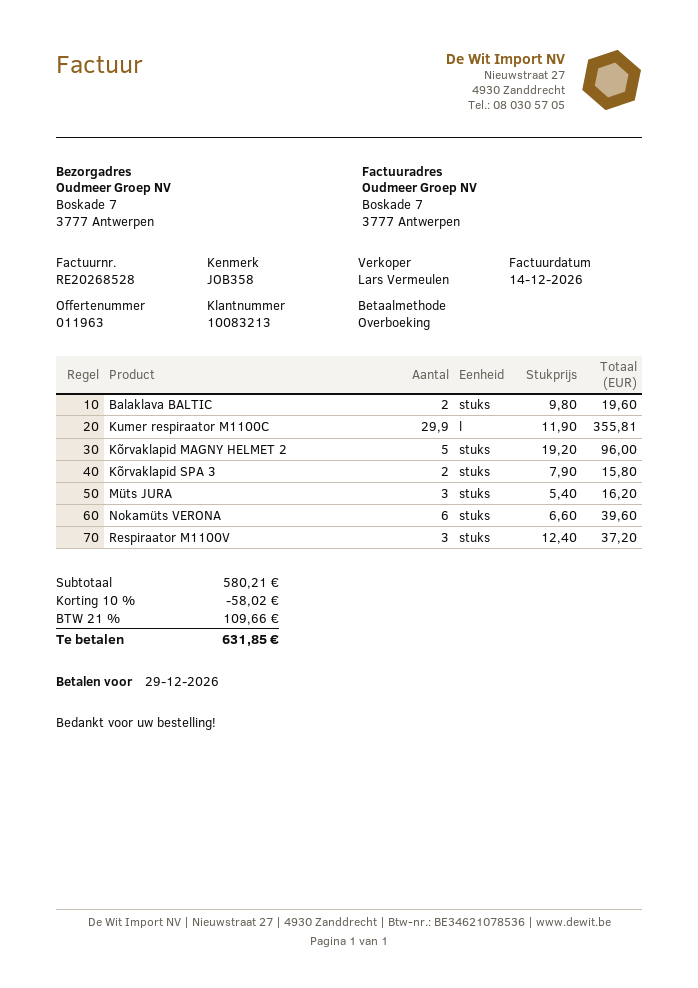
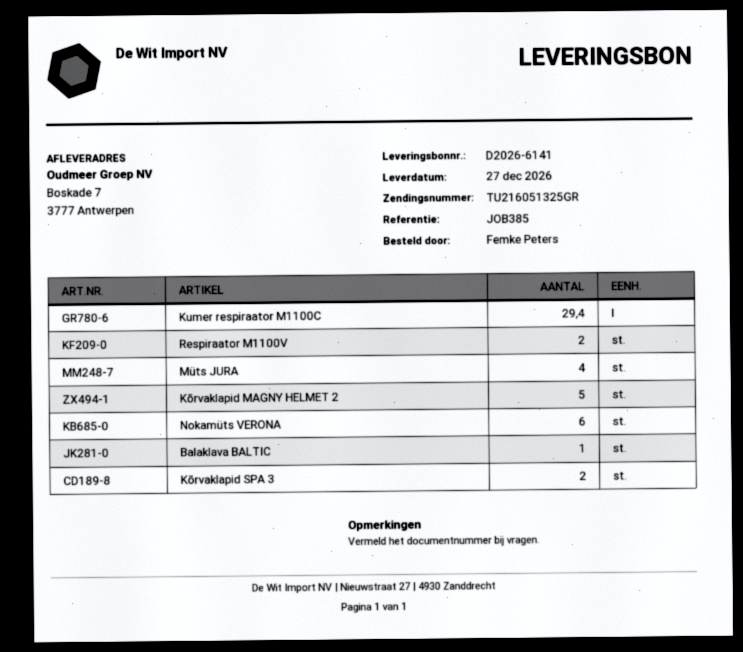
reference: JOB358 -> JOB385
Balaklava BALTIC: 2 -> 1
Kumer respiraator M1100C: 29.9 -> 29.4
Müts JURA: 3 -> 4
Respiraator M1100V: 3 -> 2

